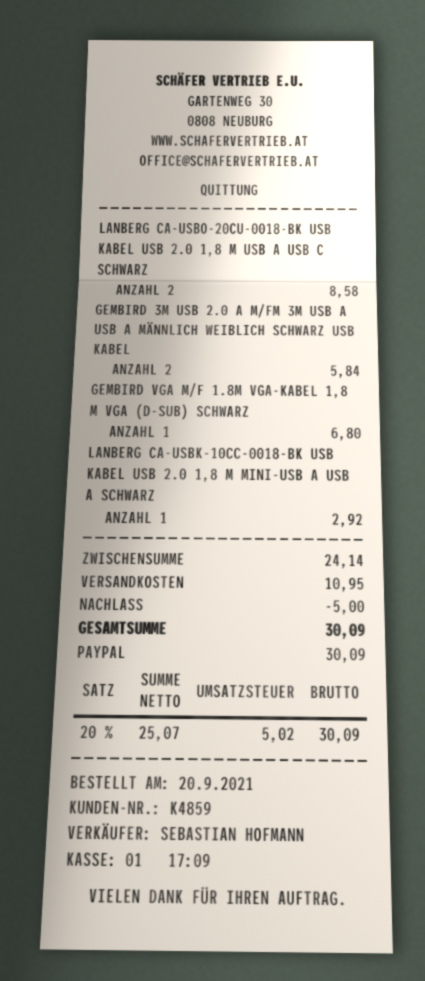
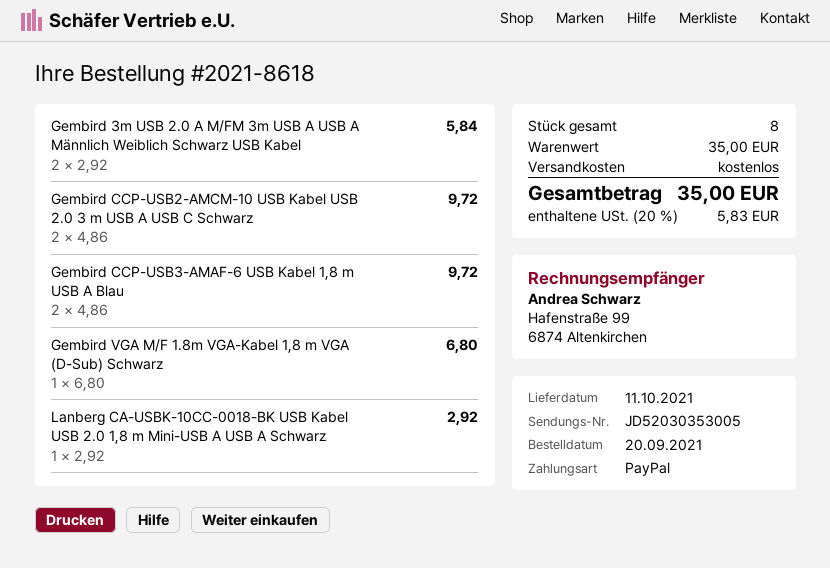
LANBERG CA-USBO-20CU-0018-BK USB KABEL USB 2.0 1,8 M USB A USB C SCHWARZ: 2 for 8.58 -> none
Gembird CCP-USB2-AMCM-10 USB Kabel USB 2.0 3 m USB A USB C Schwarz: none -> 2 for 9.72
Gembird CCP-USB3-AMAF-6 USB Kabel 1,8 m USB A Blau: none -> 2 for 9.72
subtotal: 24.14 -> 35.00
discount: 5.00 -> none
shipping: 10.95 -> 0.00
tax: 20% = 5.02 -> 20% = 5.83
total: 30.09 -> 35.00

